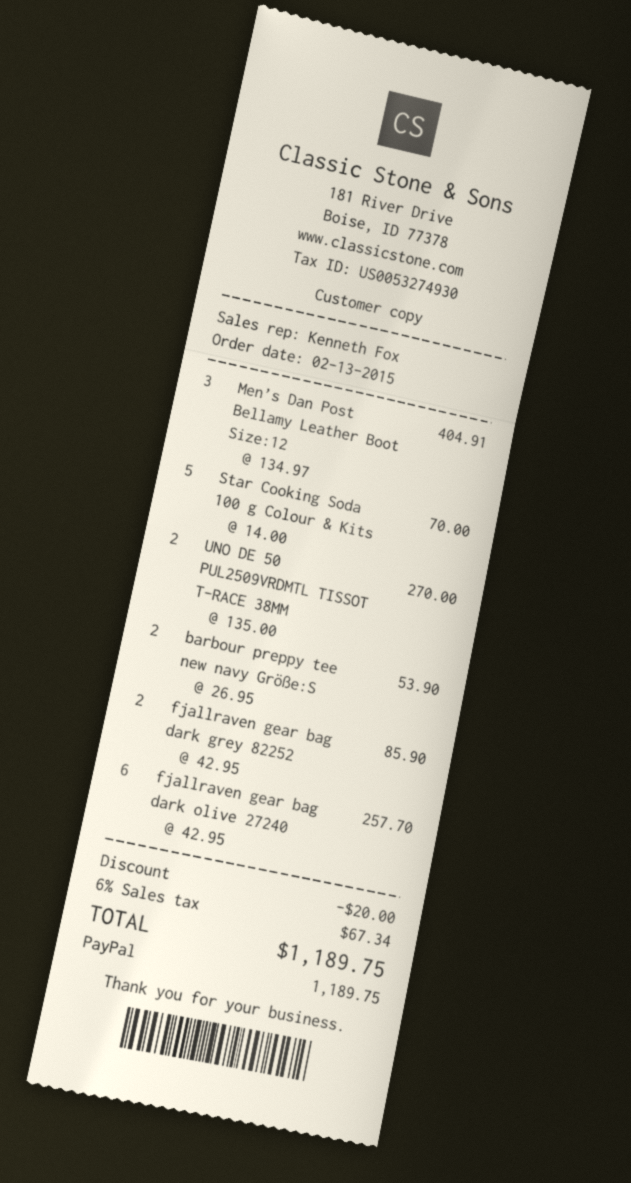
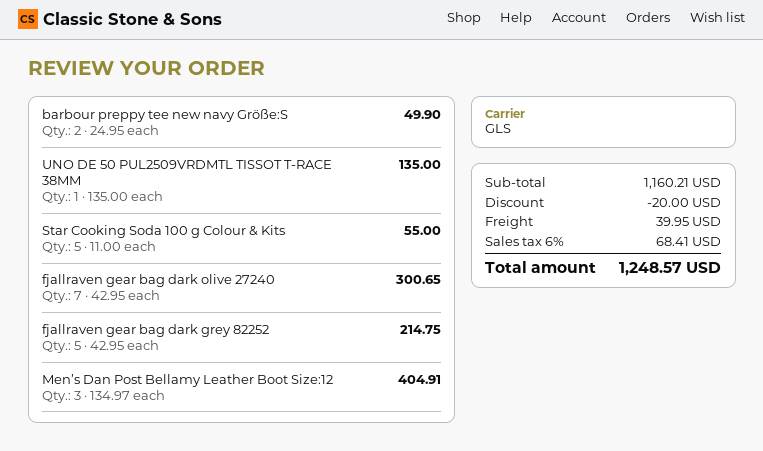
Star Cooking Soda 100 g Colour & Kits: 5 x 14.00 = 70.00 -> 5 x 11.00 = 55.00
UNO DE 50 PUL2509VRDMTL TISSOT T-RACE 38MM: 2 x 135.00 = 270.00 -> 1 x 135.00 = 135.00
barbour preppy tee new navy Größe:S: 2 x 26.95 = 53.90 -> 2 x 24.95 = 49.90
fjallraven gear bag dark grey 82252: 2 x 42.95 = 85.90 -> 5 x 42.95 = 214.75
fjallraven gear bag dark olive 27240: 6 x 42.95 = 257.70 -> 7 x 42.95 = 300.65
shipping: none -> 39.95
tax: 6% = 67.34 -> 6% = 68.41
total: 1189.75 -> 1248.57

